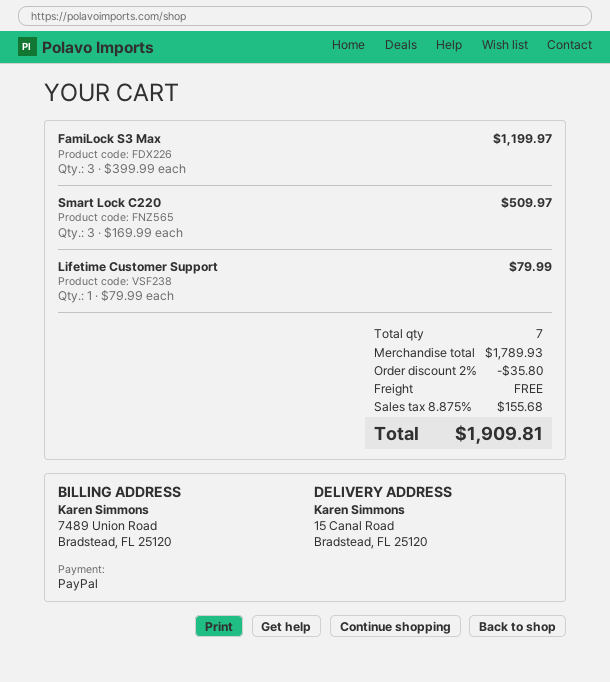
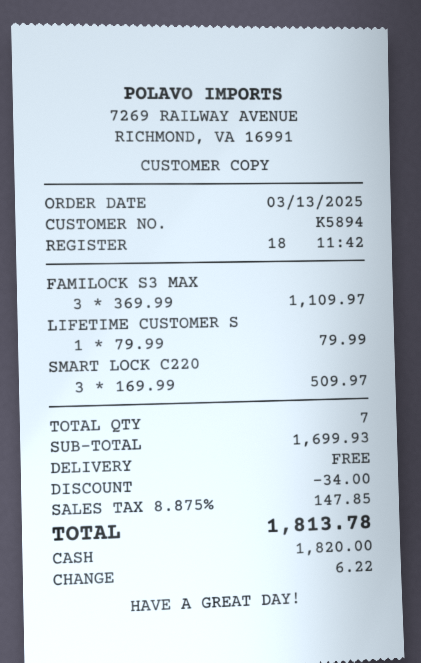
payment method: PayPal -> cash
FamiLock S3 Max: 3 x 399.99 = 1199.97 -> 3 x 369.99 = 1109.97
subtotal: 1789.93 -> 1699.93
discount: 35.80 -> 34.00
tax: 8.875% = 155.68 -> 8.875% = 147.85
total: 1909.81 -> 1813.78

